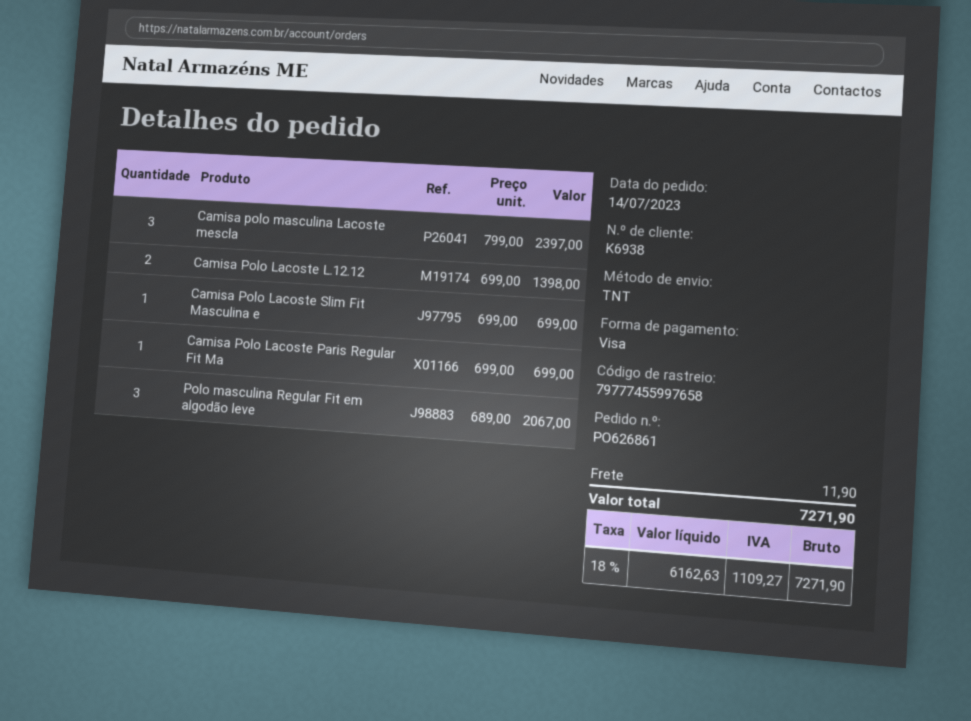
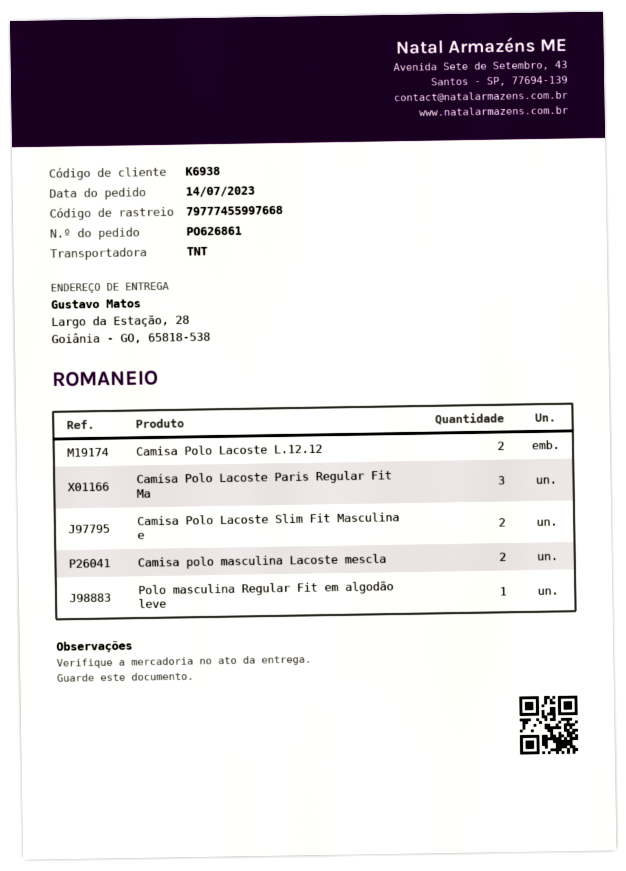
tracking number: 79777455997658 -> 79777455997668
Camisa polo masculina Lacoste mescla: 3 -> 2
Camisa Polo Lacoste Slim Fit Masculina e: 1 -> 2
Camisa Polo Lacoste Paris Regular Fit Ma: 1 -> 3
Polo masculina Regular Fit em algodão leve: 3 -> 1

